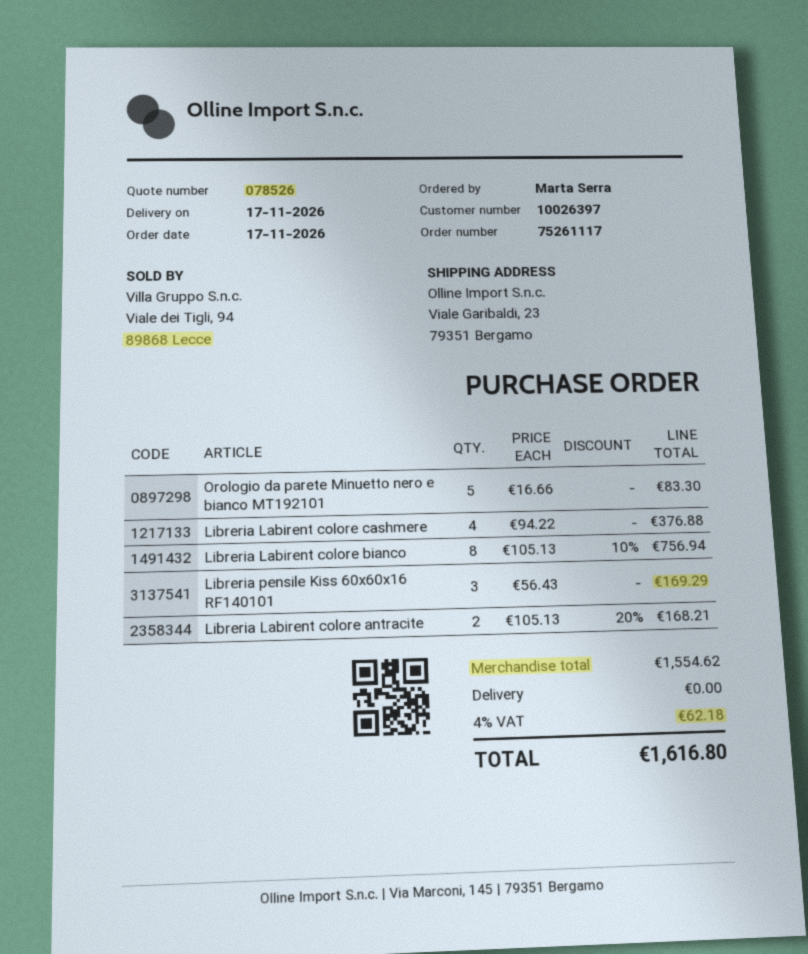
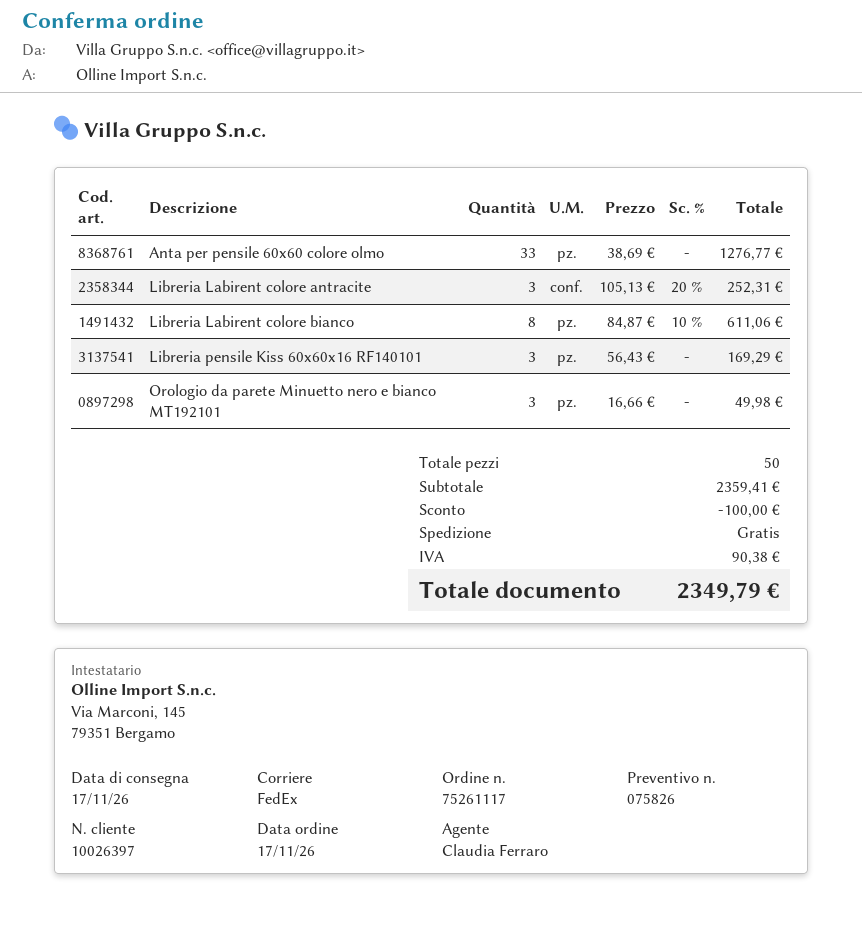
quote number: 078526 -> 075826
Orologio da parete Minuetto nero e bianco MT192101: 5 x 16.66 = 83.30 -> 3 x 16.66 = 49.98
Libreria Labirent colore cashmere: 4 x 94.22 = 376.88 -> none
Libreria Labirent colore bianco: 8 x 105.13 - 10% = 756.94 -> 8 x 84.87 - 10% = 611.06
Libreria Labirent colore antracite: 2 x 105.13 - 20% = 168.21 -> 3 x 105.13 - 20% = 252.31
Anta per pensile 60x60 colore olmo: none -> 33 x 38.69 = 1276.77
subtotal: 1554.62 -> 2359.41
discount: none -> 100.00
tax: 62.18 -> 90.38
total: 1616.80 -> 2349.79

